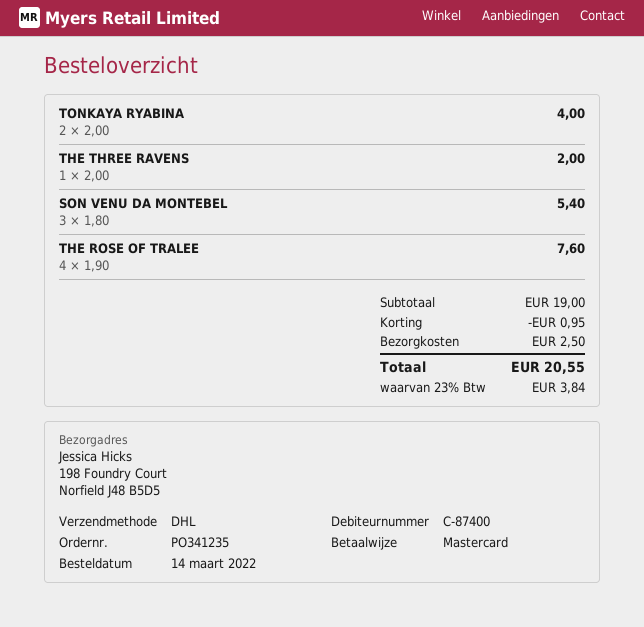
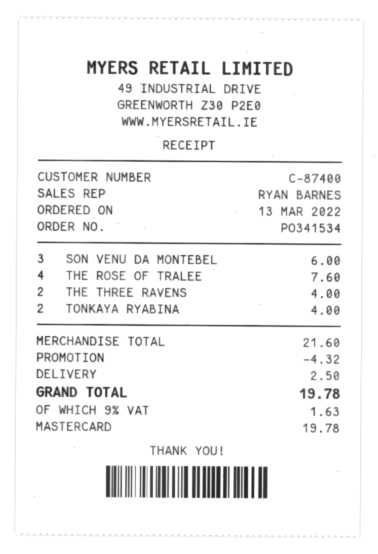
order number: PO341235 -> PO341534
order date: 2022-03-14 -> 2022-03-13
THE THREE RAVENS: 1 for 2.00 -> 2 for 4.00
SON VENU DA MONTEBEL: 3 for 5.40 -> 3 for 6.00
subtotal: 19.00 -> 21.60
discount: 0.95 -> 4.32
tax: 23% = 3.84 -> 9% = 1.63
total: 20.55 -> 19.78

